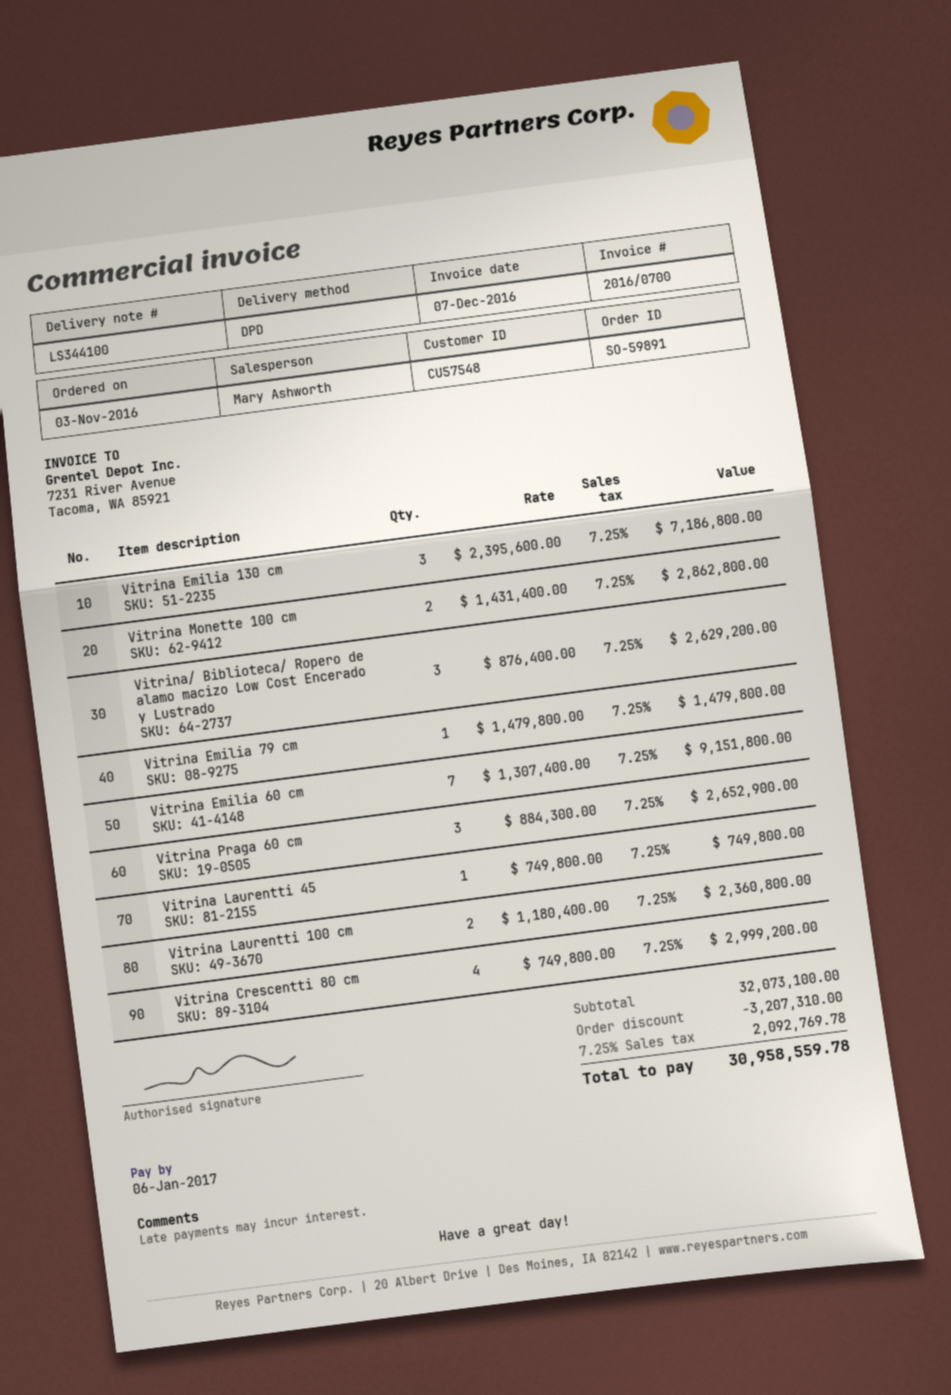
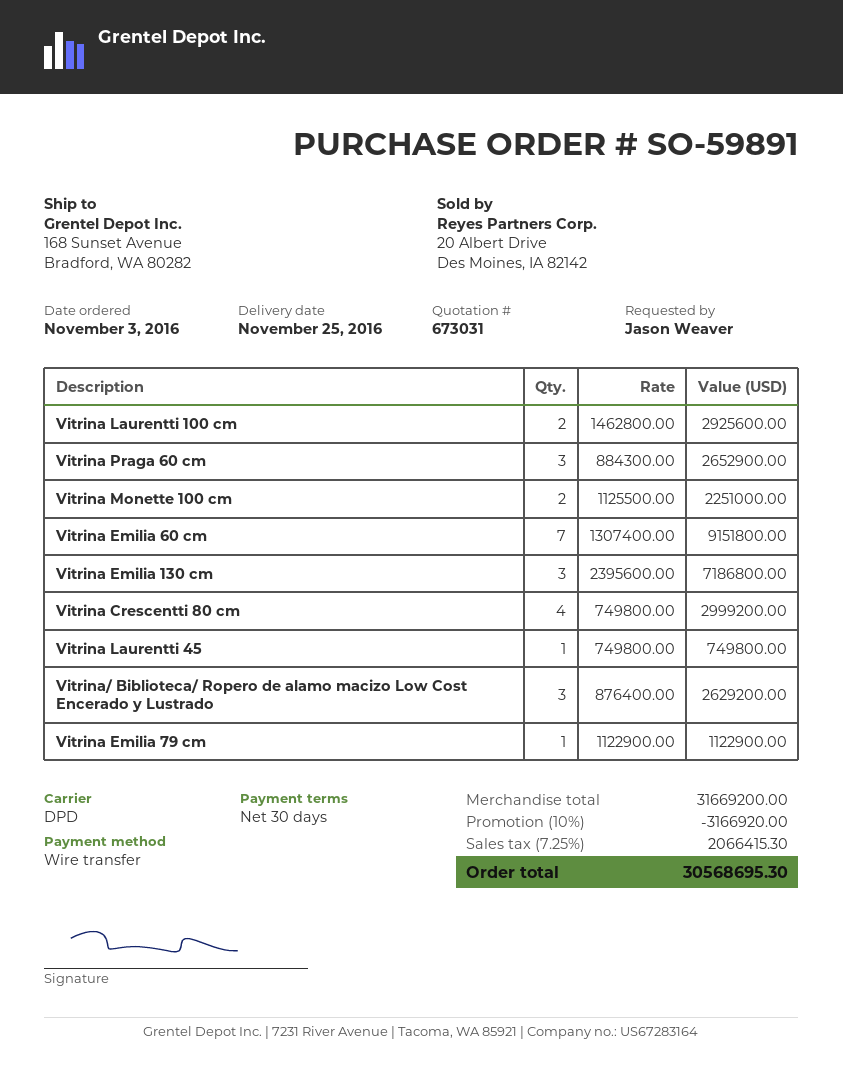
Vitrina Monette 100 cm: 2 x 1431400.00 = 2862800.00 -> 2 x 1125500.00 = 2251000.00
Vitrina Emilia 79 cm: 1 x 1479800.00 = 1479800.00 -> 1 x 1122900.00 = 1122900.00
Vitrina Laurentti 100 cm: 2 x 1180400.00 = 2360800.00 -> 2 x 1462800.00 = 2925600.00
subtotal: 32073100.00 -> 31669200.00
discount: 3207310.00 -> 3166920.00
tax: 7.25% = 2092769.78 -> 7.25% = 2066415.30
total: 30958559.78 -> 30568695.30

